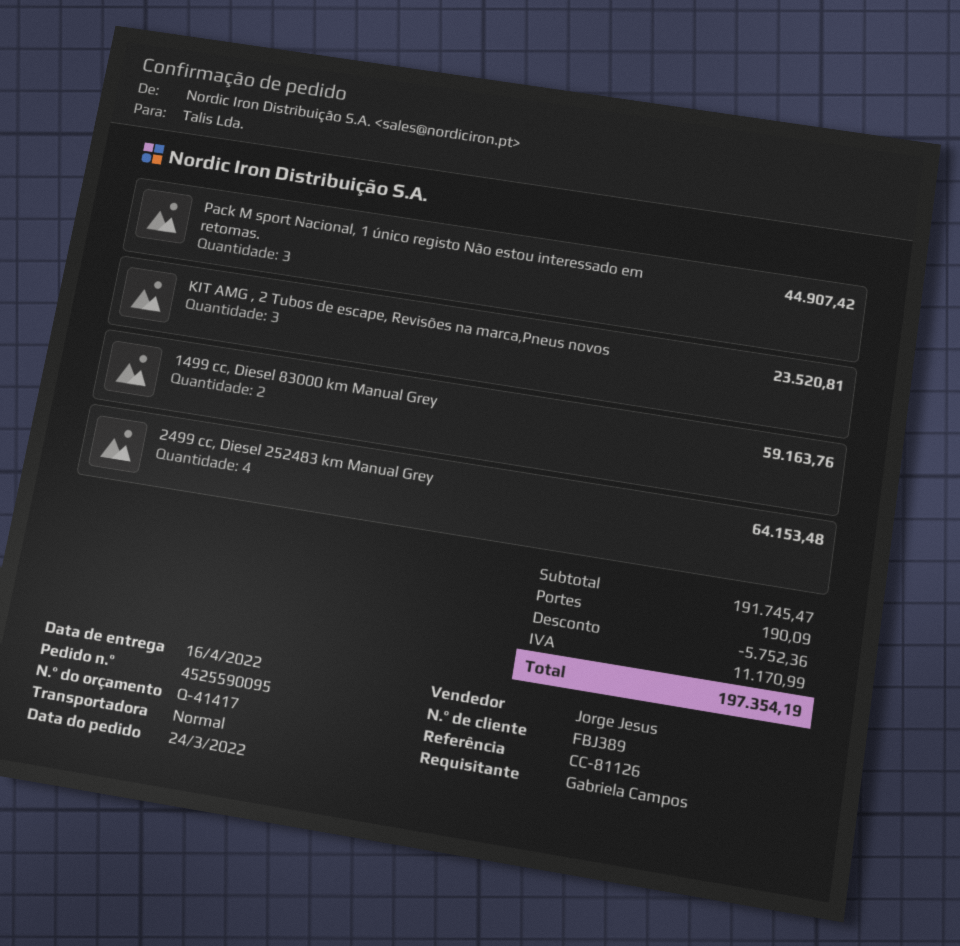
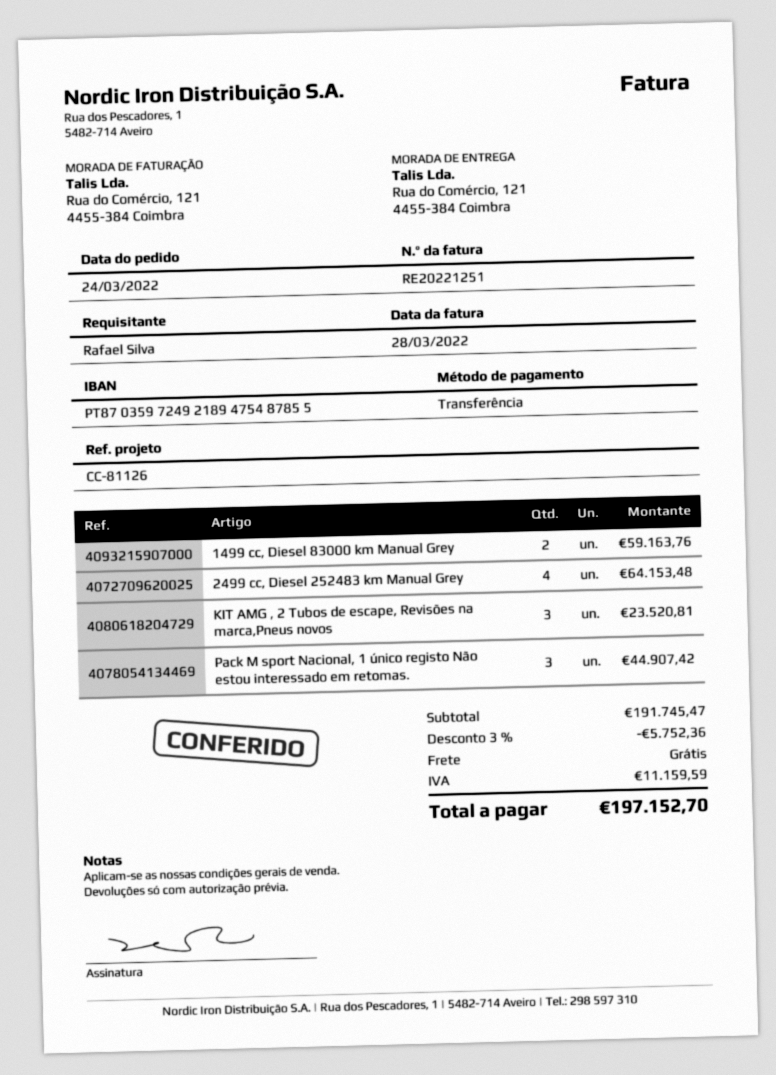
ordered by: Gabriela Campos -> Rafael Silva
shipping: 190.09 -> 0.00
tax: 11170.99 -> 11159.59
total: 197354.19 -> 197152.70

